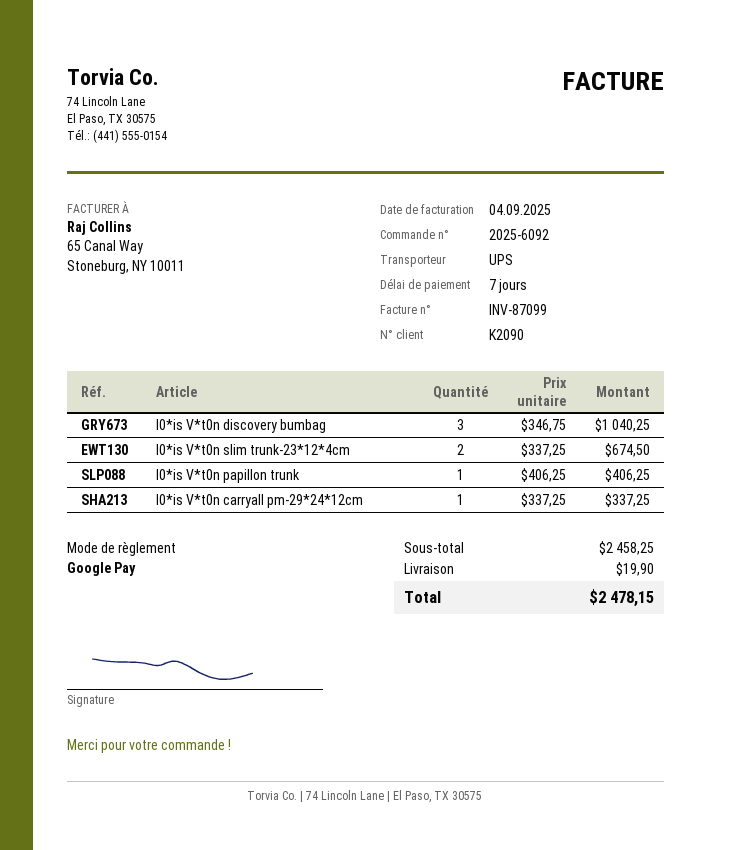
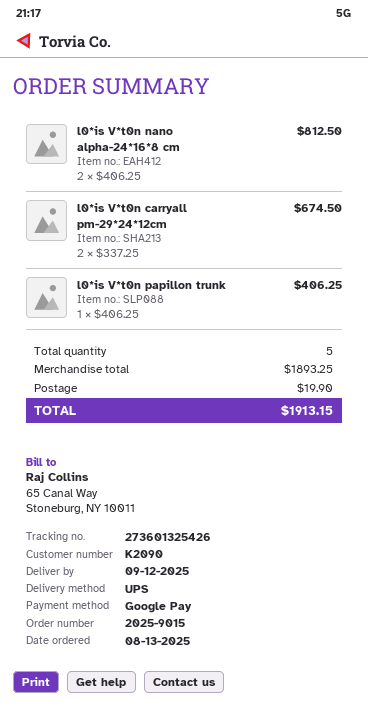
order number: 2025-6092 -> 2025-9015
l0*is V*t0n discovery bumbag: 3 x 346.75 = 1040.25 -> none
l0*is V*t0n slim trunk-23*12*4cm: 2 x 337.25 = 674.50 -> none
l0*is V*t0n carryall pm-29*24*12cm: 1 x 337.25 = 337.25 -> 2 x 337.25 = 674.50
l0*is V*t0n nano alpha-24*16*8 cm: none -> 2 x 406.25 = 812.50
subtotal: 2458.25 -> 1893.25
total: 2478.15 -> 1913.15

